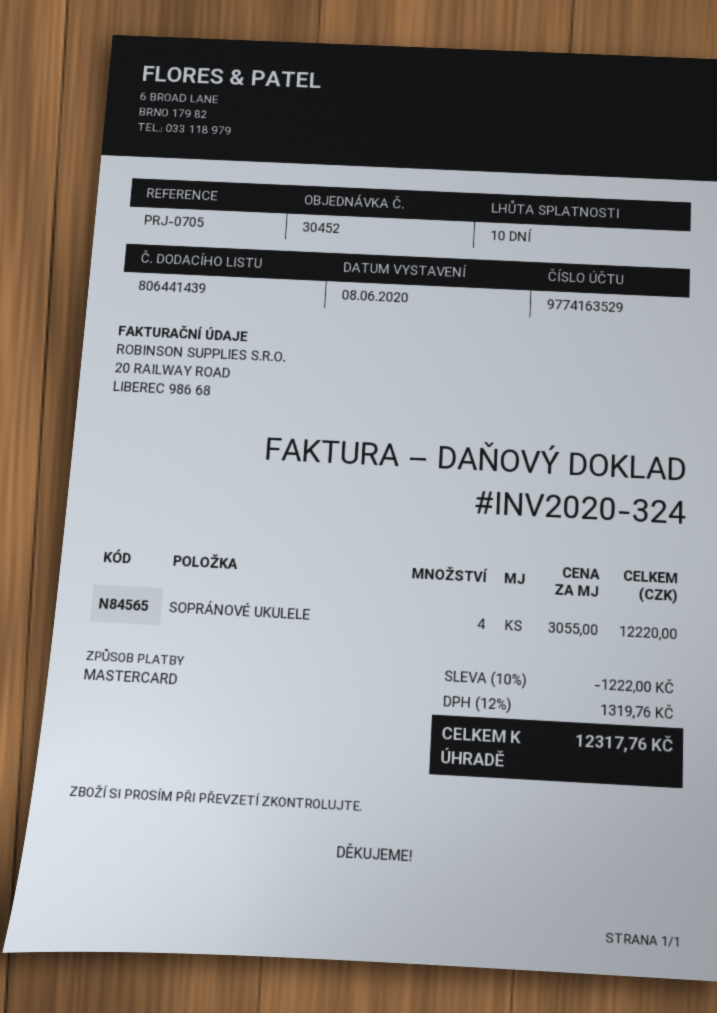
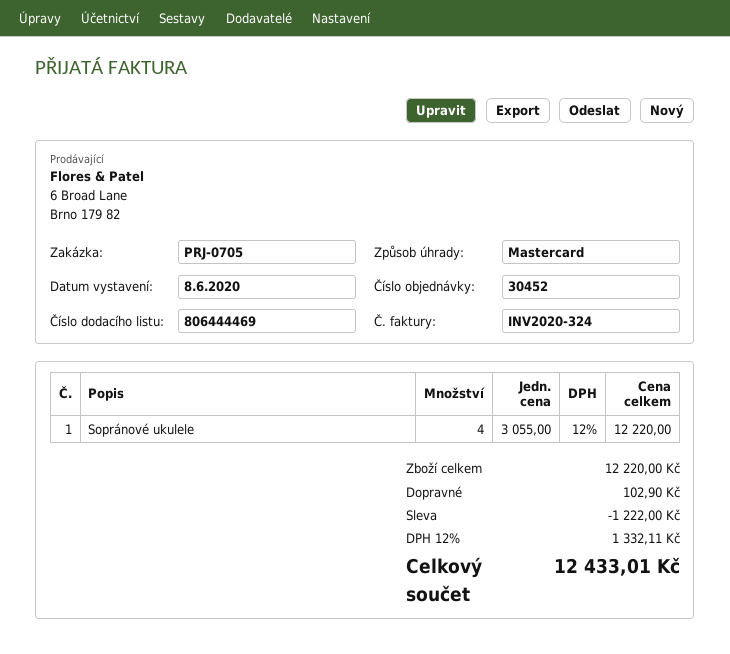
delivery note number: 806441439 -> 806444469
shipping: none -> 102.90
tax: 12% = 1319.76 -> 12% = 1332.11
total: 12317.76 -> 12433.01

